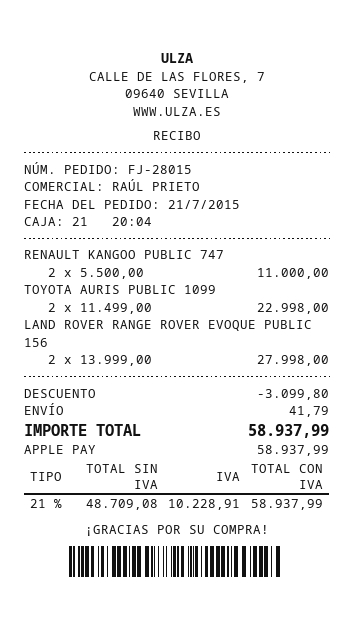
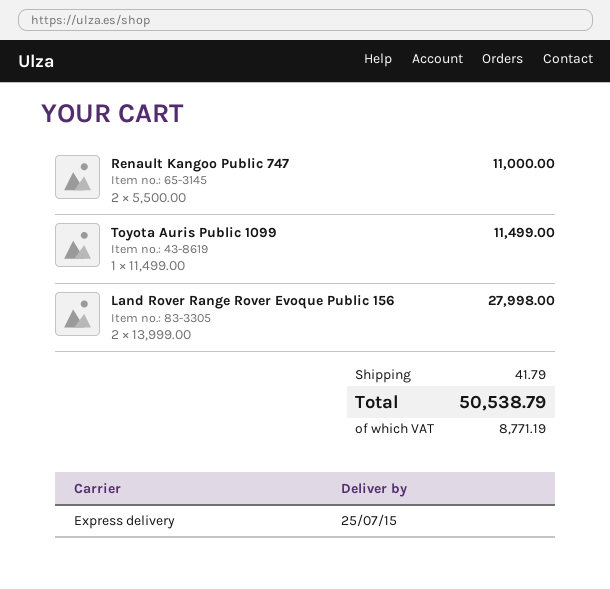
TOYOTA AURIS PUBLIC 1099: 2 x 11499.00 = 22998.00 -> 1 x 11499.00 = 11499.00
discount: 3099.80 -> none
tax: 10228.91 -> 8771.19
total: 58937.99 -> 50538.79

